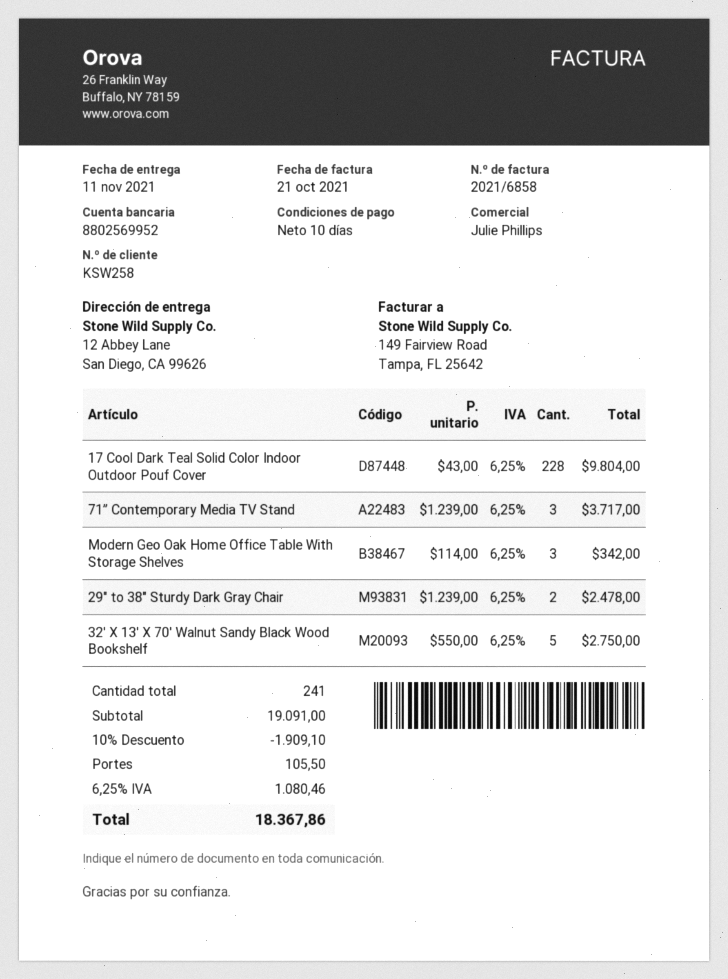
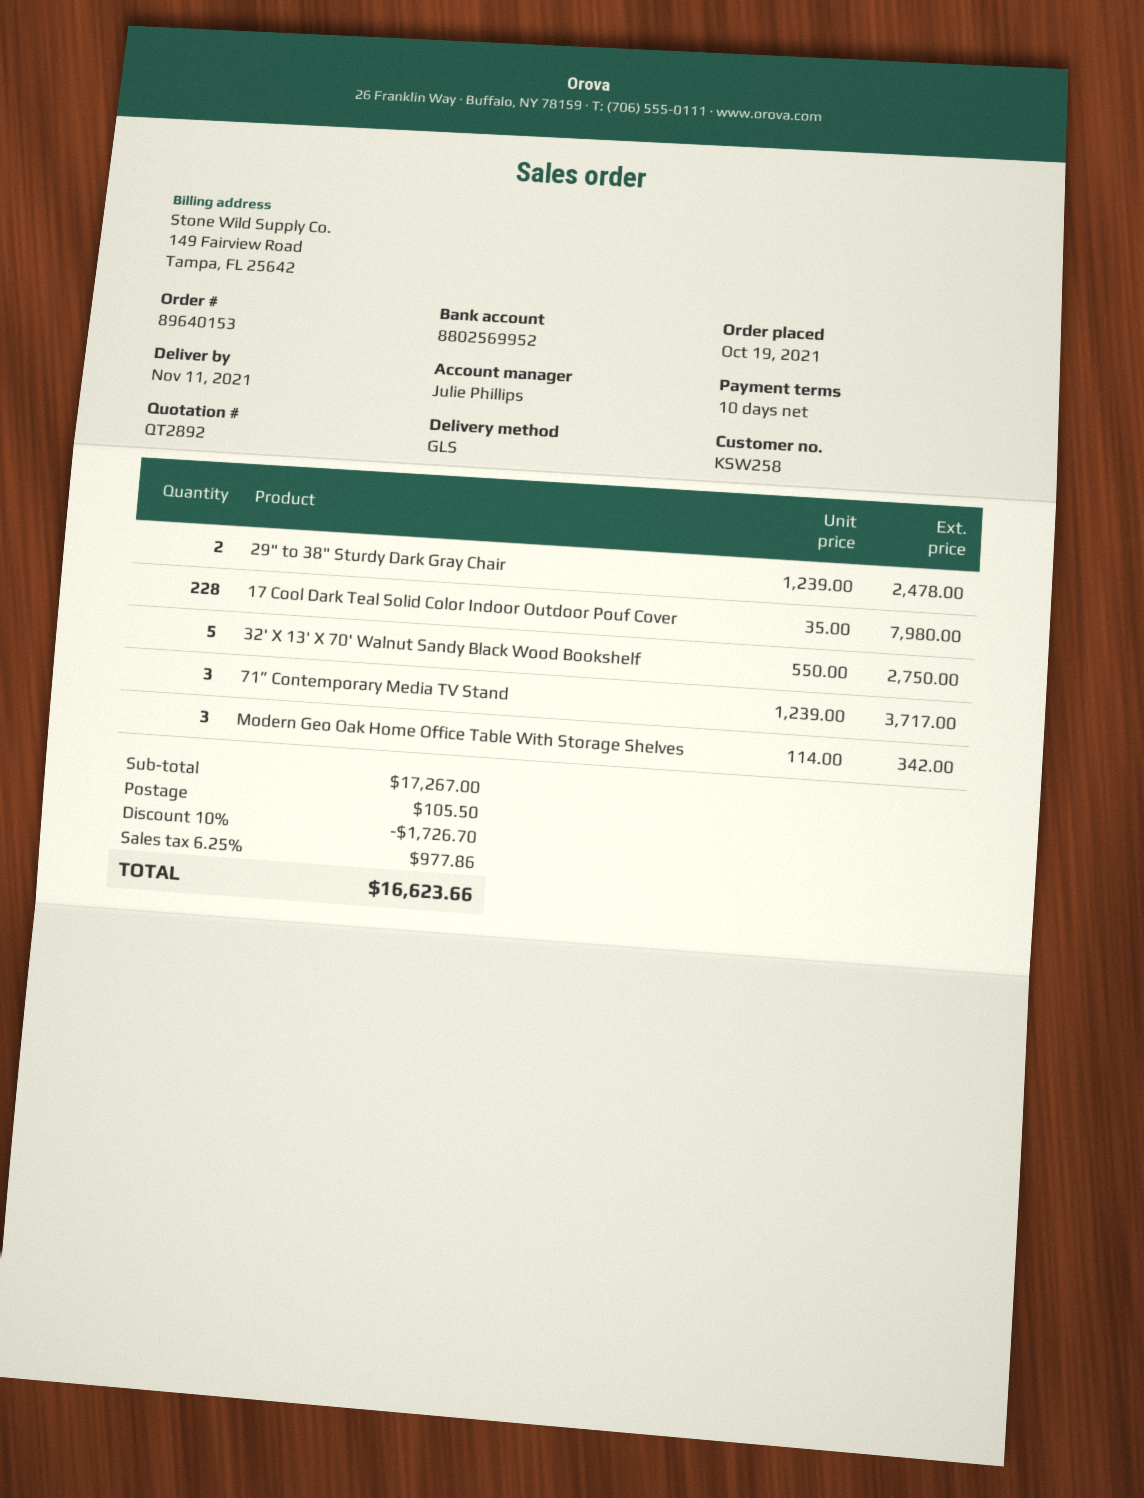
17 Cool Dark Teal Solid Color Indoor Outdoor Pouf Cover: 228 x 43.00 = 9804.00 -> 228 x 35.00 = 7980.00
subtotal: 19091.00 -> 17267.00
discount: 10% = 1909.10 -> 10% = 1726.70
tax: 6.25% = 1080.46 -> 6.25% = 977.86
total: 18367.86 -> 16623.66

